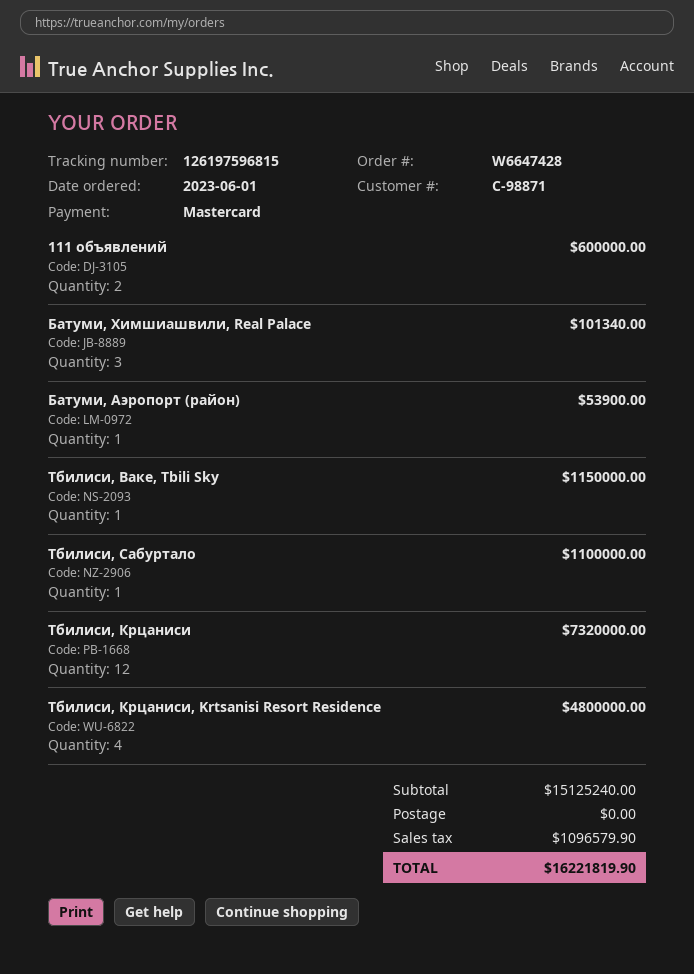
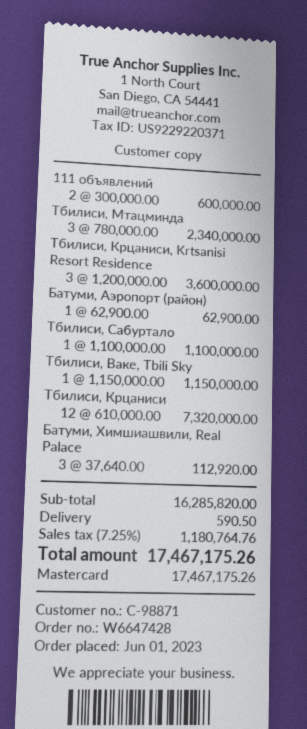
Батуми, Химшиашвили, Real Palace: 3 for 101340.00 -> 3 for 112920.00
Батуми, Аэропорт (район): 1 for 53900.00 -> 1 for 62900.00
Тбилиси, Крцаниси, Krtsanisi Resort Residence: 4 for 4800000.00 -> 3 for 3600000.00
Тбилиси, Мтацминда: none -> 3 for 2340000.00
subtotal: 15125240.00 -> 16285820.00
shipping: 0.00 -> 590.50
tax: 1096579.90 -> 1180764.76
total: 16221819.90 -> 17467175.26

